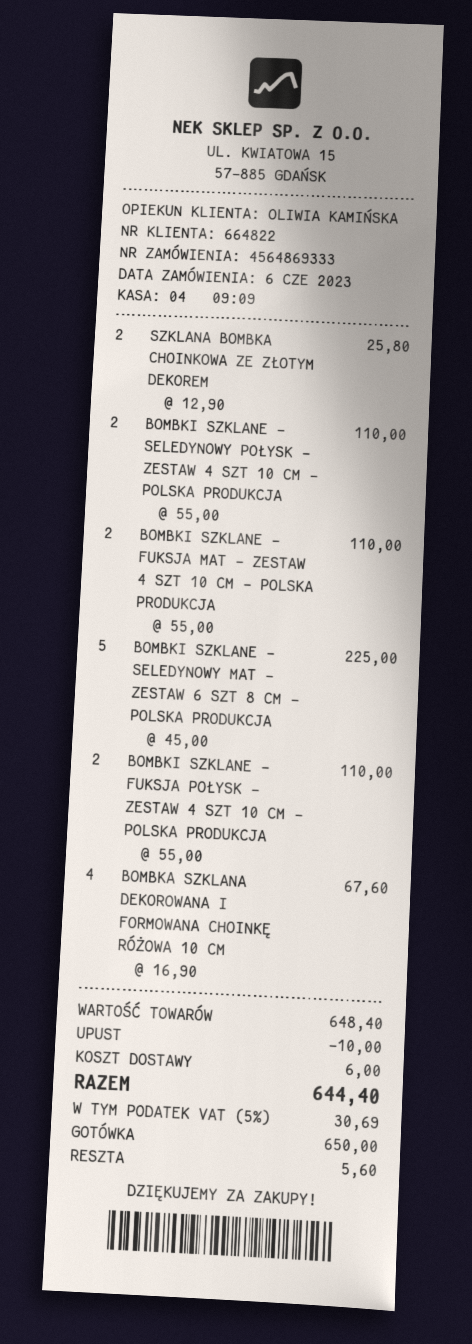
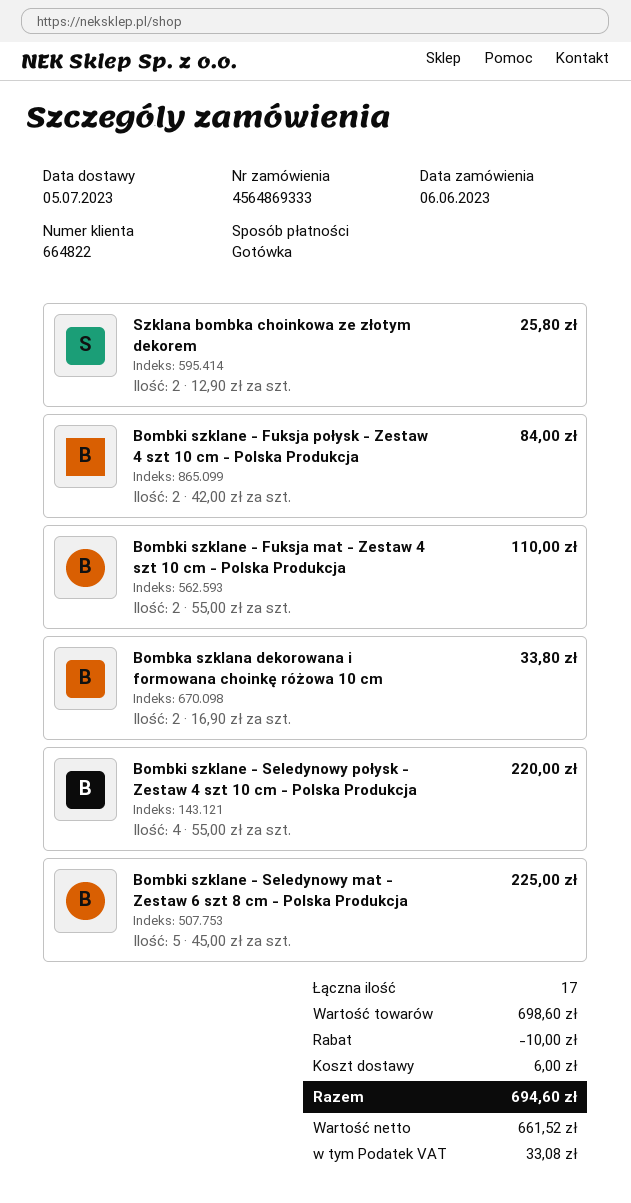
BOMBKI SZKLANE - SELEDYNOWY POŁYSK - ZESTAW 4 SZT 10 CM - POLSKA PRODUKCJA: 2 x 55.00 = 110.00 -> 4 x 55.00 = 220.00
BOMBKI SZKLANE - FUKSJA POŁYSK - ZESTAW 4 SZT 10 CM - POLSKA PRODUKCJA: 2 x 55.00 = 110.00 -> 2 x 42.00 = 84.00
BOMBKA SZKLANA DEKOROWANA I FORMOWANA CHOINKĘ RÓŻOWA 10 CM: 4 x 16.90 = 67.60 -> 2 x 16.90 = 33.80
subtotal: 648.40 -> 698.60
tax: 30.69 -> 33.08
total: 644.40 -> 694.60

